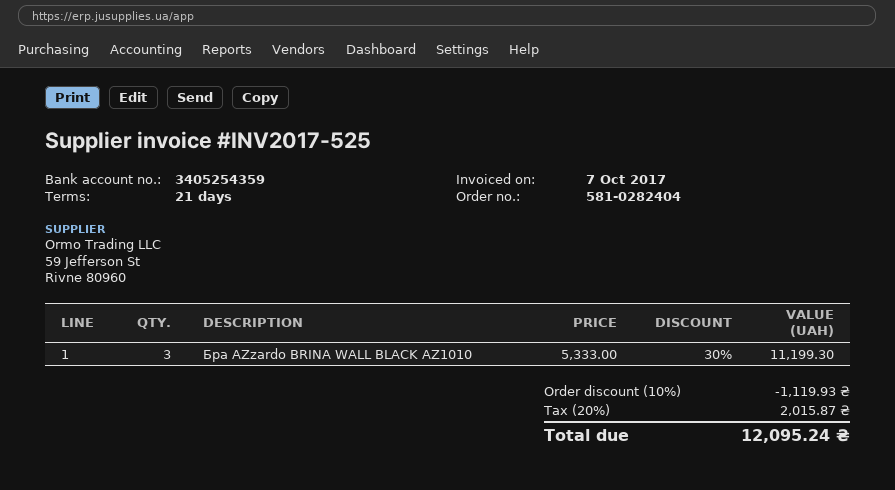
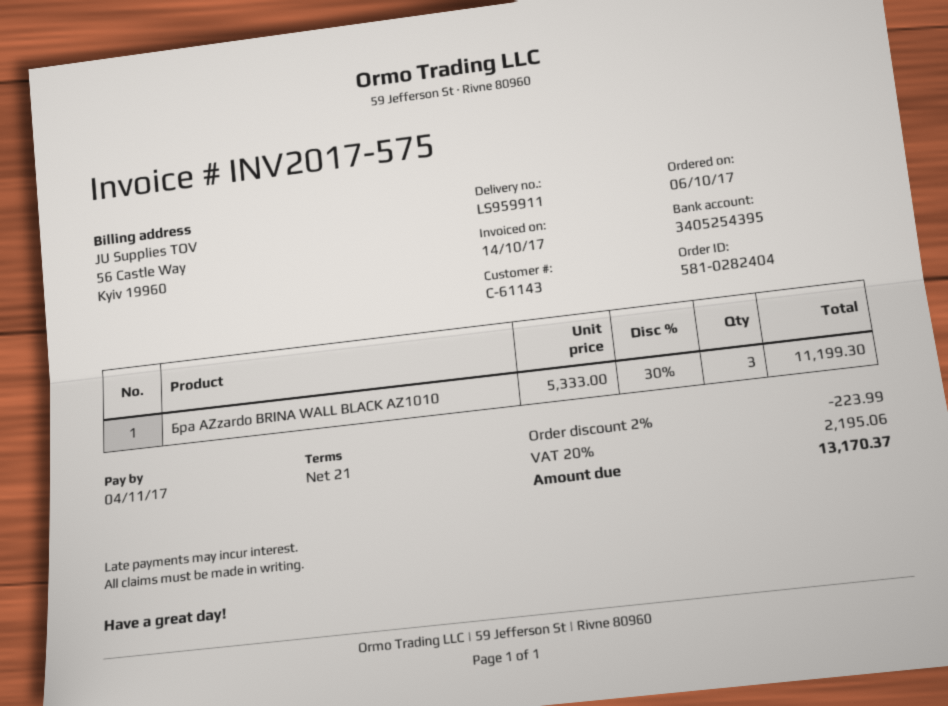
invoice number: INV2017-525 -> INV2017-575
invoice date: 2017-10-07 -> 2017-10-14
bank account: 3405254359 -> 3405254395
discount: 10% = 1119.93 -> 2% = 223.99
tax: 20% = 2015.87 -> 20% = 2195.06
total: 12095.24 -> 13170.37

